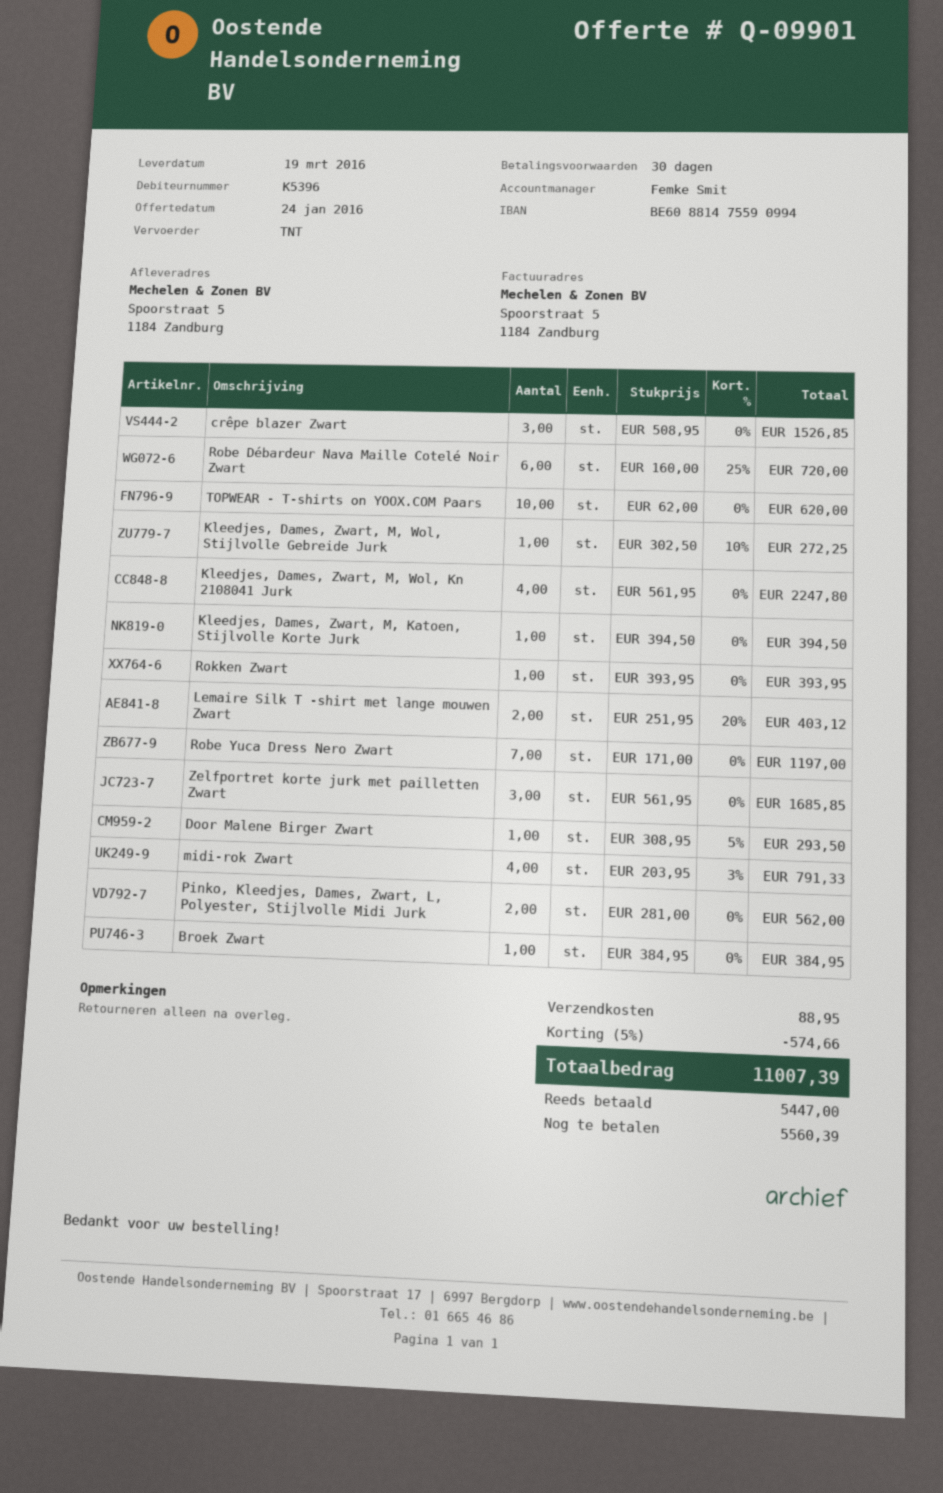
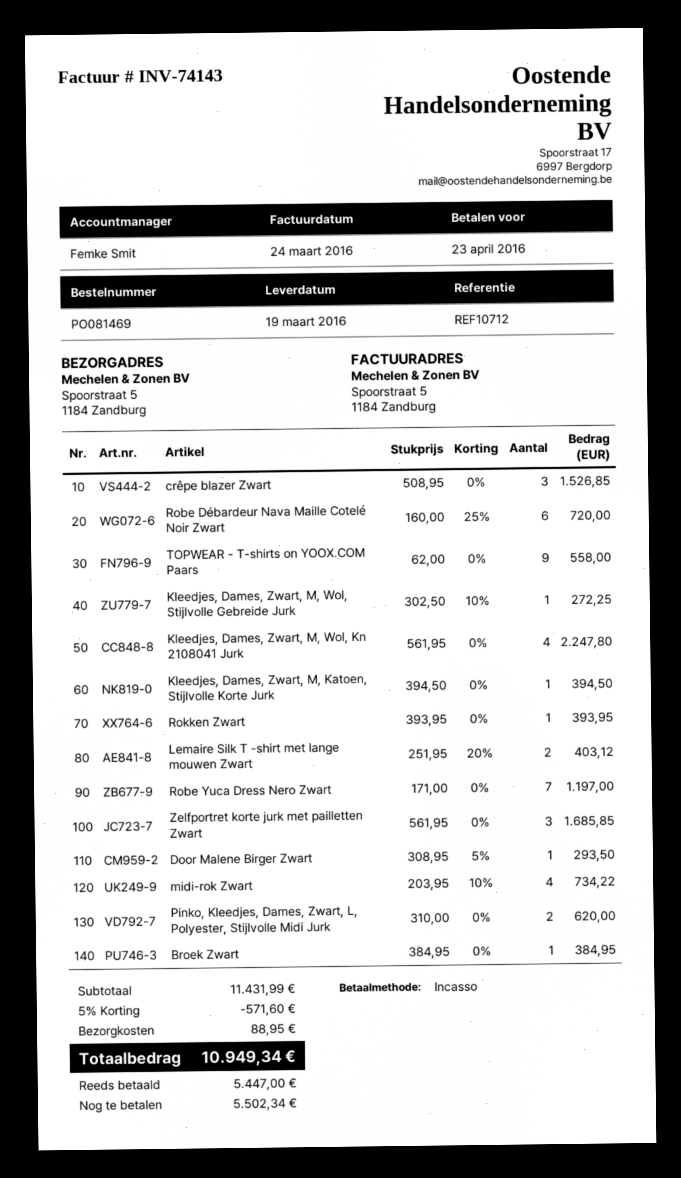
TOPWEAR - T-shirts on YOOX.COM Paars: 10 x 62.00 = 620.00 -> 9 x 62.00 = 558.00
midi-rok Zwart: 4 x 203.95 - 3% = 791.33 -> 4 x 203.95 - 10% = 734.22
Pinko, Kleedjes, Dames, Zwart, L, Polyester, Stijlvolle Midi Jurk: 2 x 281.00 = 562.00 -> 2 x 310.00 = 620.00
discount: 5% = 574.66 -> 5% = 571.60
total: 11007.39 -> 10949.34
balance: 5560.39 -> 5502.34

